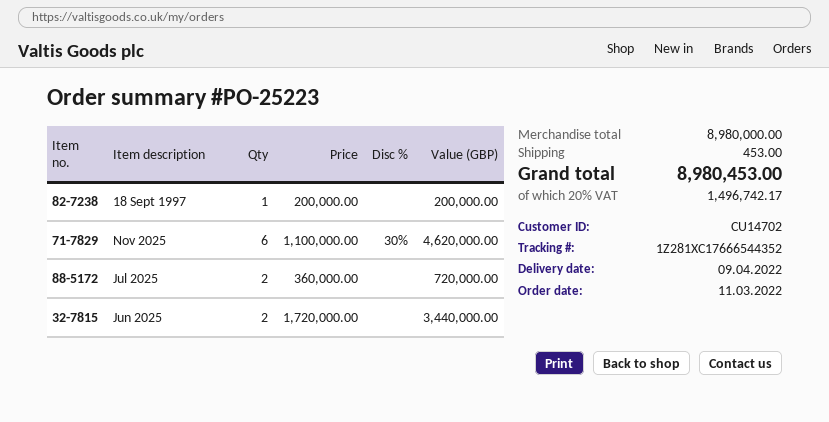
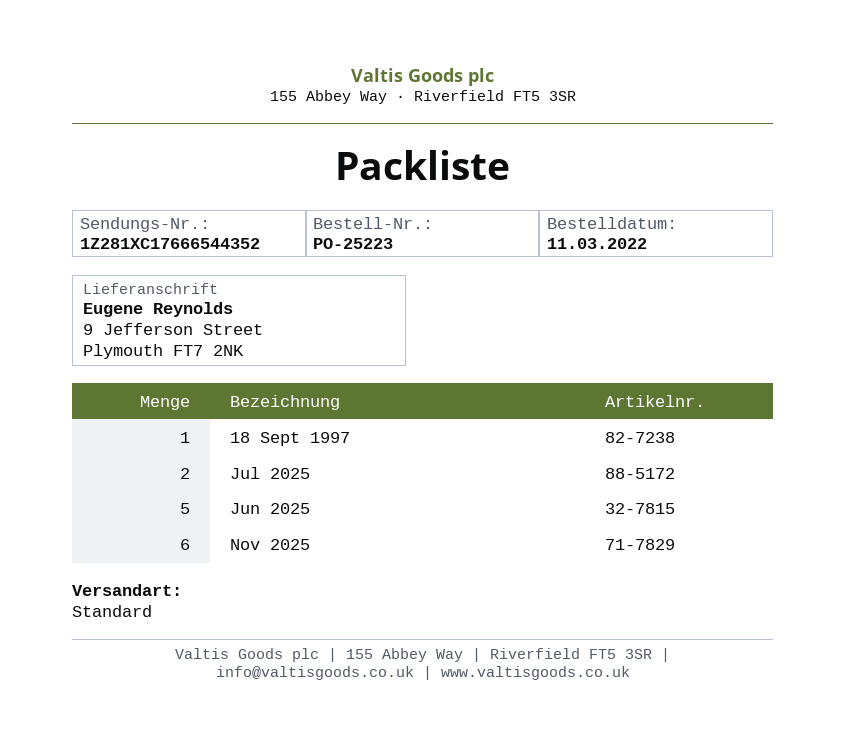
Jun 2025: 2 -> 5

